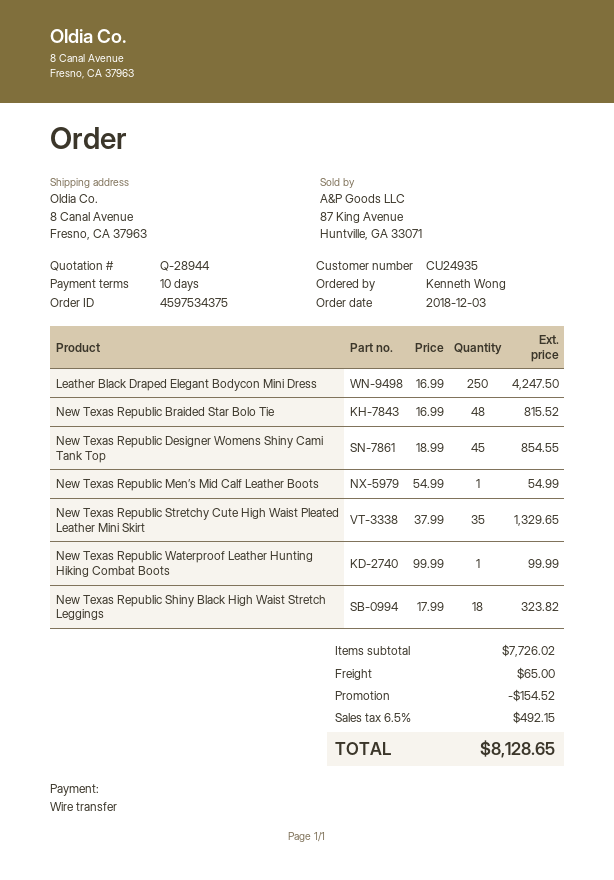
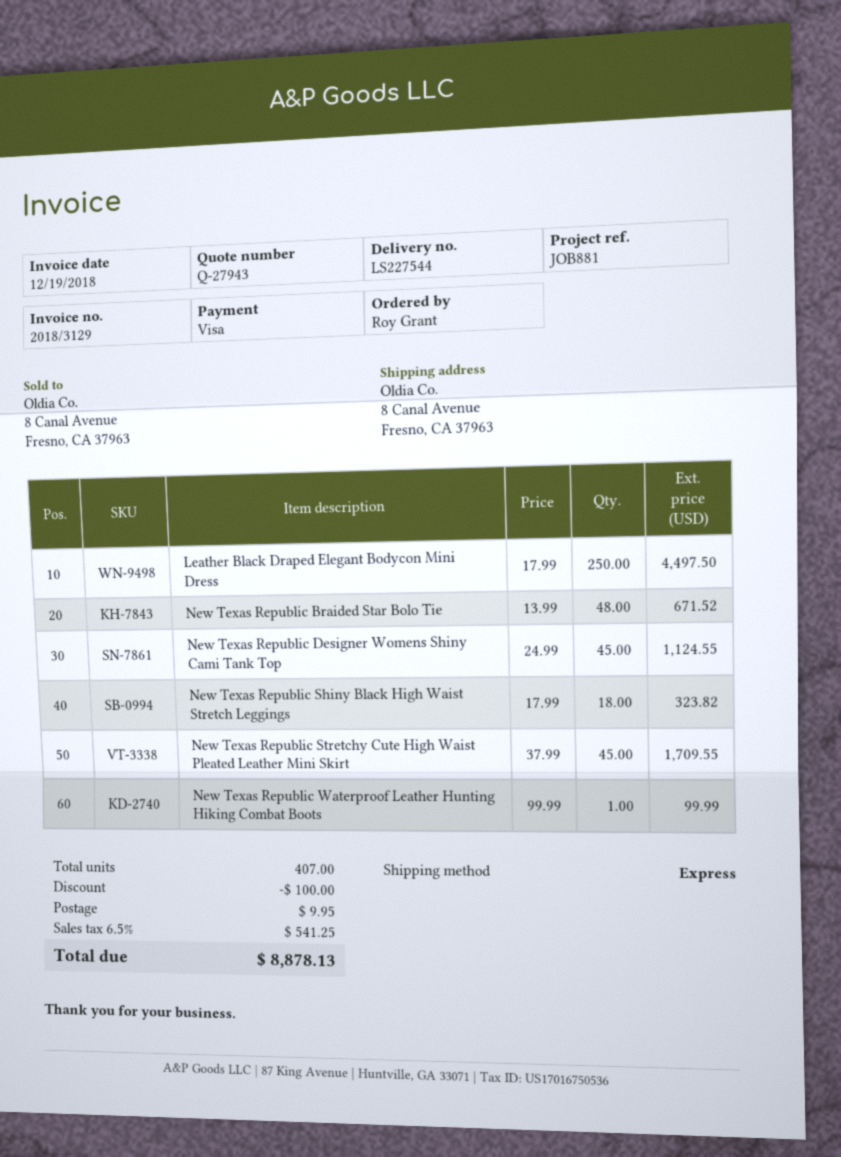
quote number: Q-28944 -> Q-27943
ordered by: Kenneth Wong -> Roy Grant
payment method: bank transfer -> Visa
Leather Black Draped Elegant Bodycon Mini Dress: 250 x 16.99 = 4247.50 -> 250 x 17.99 = 4497.50
New Texas Republic Braided Star Bolo Tie: 48 x 16.99 = 815.52 -> 48 x 13.99 = 671.52
New Texas Republic Designer Womens Shiny Cami Tank Top: 45 x 18.99 = 854.55 -> 45 x 24.99 = 1124.55
New Texas Republic Men’s Mid Calf Leather Boots: 1 x 54.99 = 54.99 -> none
New Texas Republic Stretchy Cute High Waist Pleated Leather Mini Skirt: 35 x 37.99 = 1329.65 -> 45 x 37.99 = 1709.55
discount: 154.52 -> 100.00
shipping: 65.00 -> 9.95
tax: 6.5% = 492.15 -> 6.5% = 541.25
total: 8128.65 -> 8878.13

